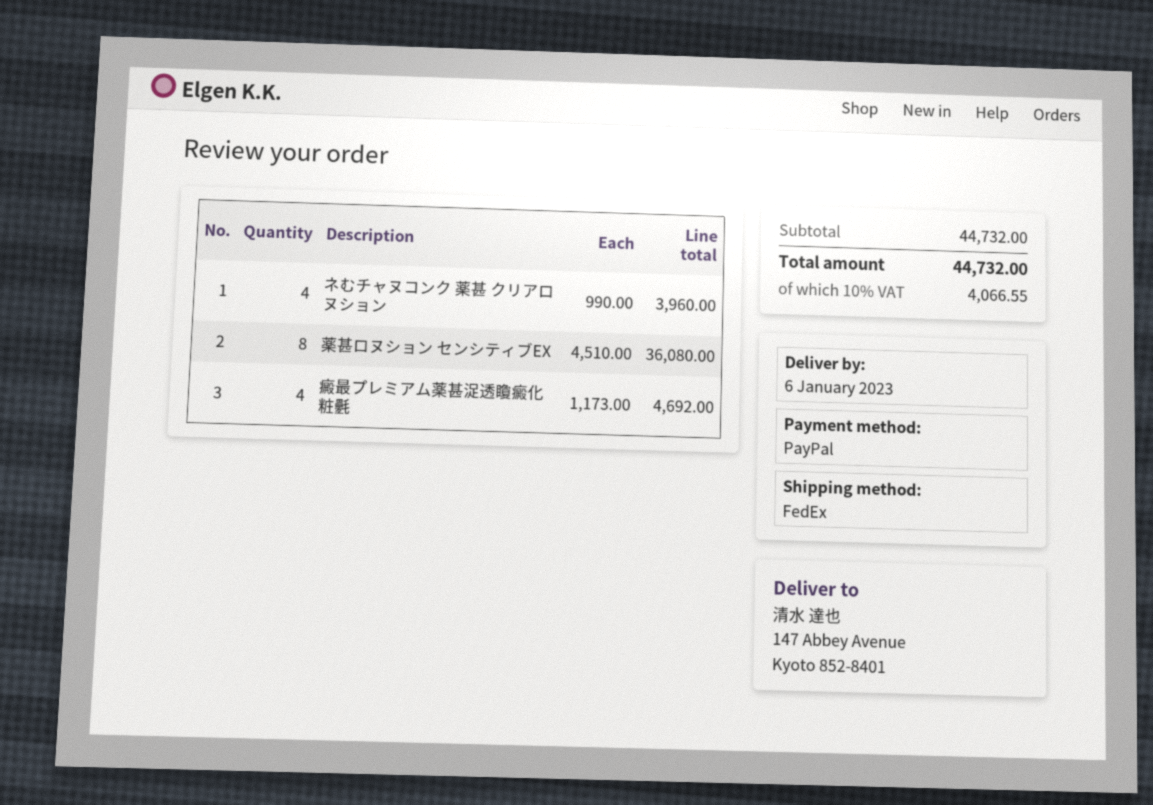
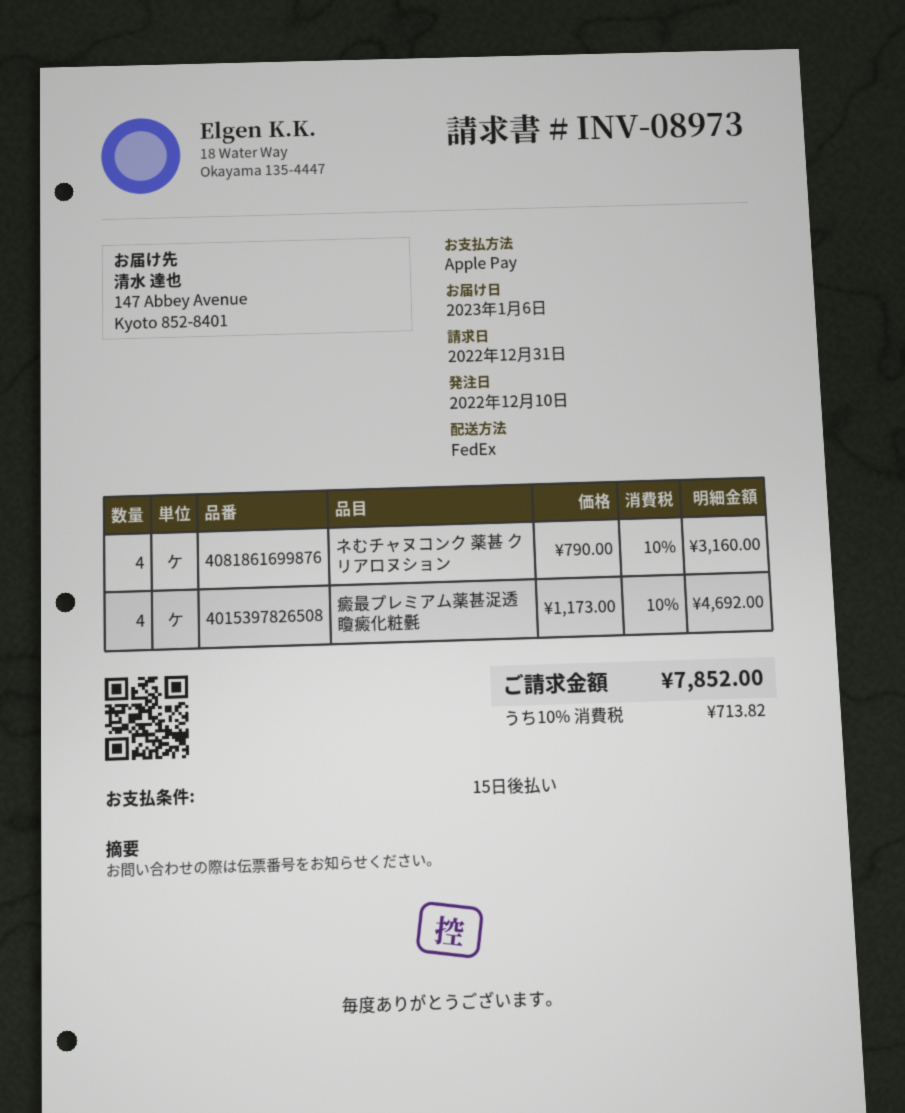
payment method: PayPal -> Apple Pay
ネむチャヌコンク 薬甚 クリアロヌション: 4 x 990.00 = 3960.00 -> 4 x 790.00 = 3160.00
薬甚ロヌション センシティブEX: 8 x 4510.00 = 36080.00 -> none
tax: 10% = 4066.55 -> 10% = 713.82
total: 44732.00 -> 7852.00

